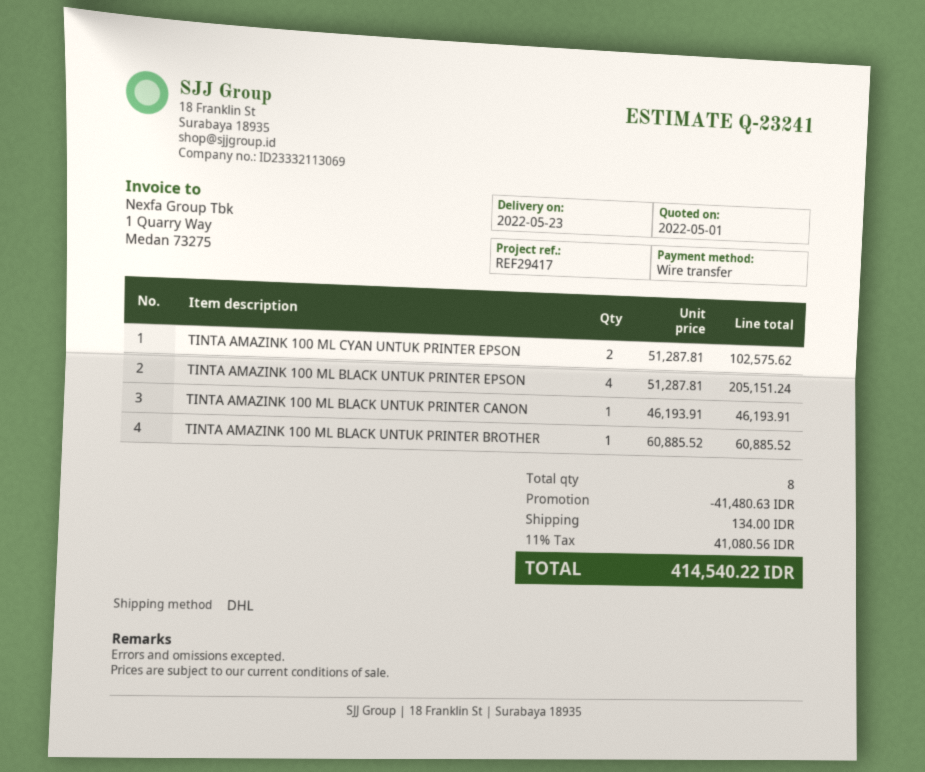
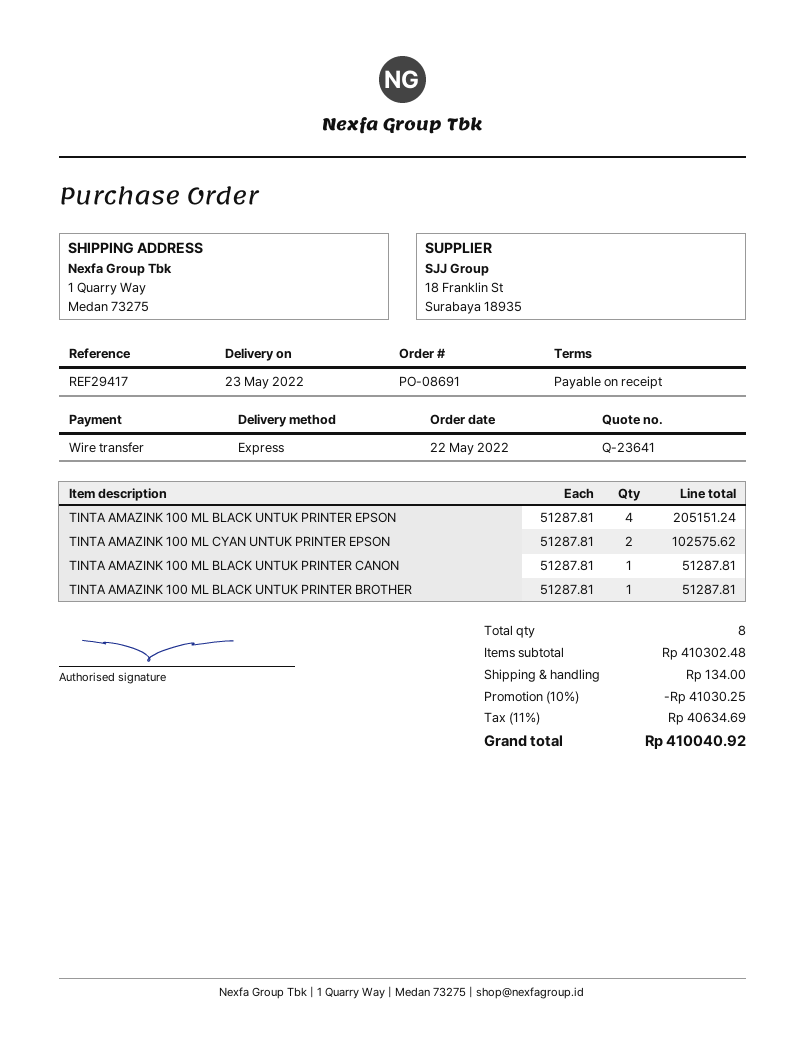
quote number: Q-23241 -> Q-23641
shipping method: DHL -> express
TINTA AMAZINK 100 ML BLACK UNTUK PRINTER CANON: 1 x 46193.91 = 46193.91 -> 1 x 51287.81 = 51287.81
TINTA AMAZINK 100 ML BLACK UNTUK PRINTER BROTHER: 1 x 60885.52 = 60885.52 -> 1 x 51287.81 = 51287.81
discount: 41480.63 -> 41030.25
tax: 11% = 41080.56 -> 11% = 40634.69
total: 414540.22 -> 410040.92

